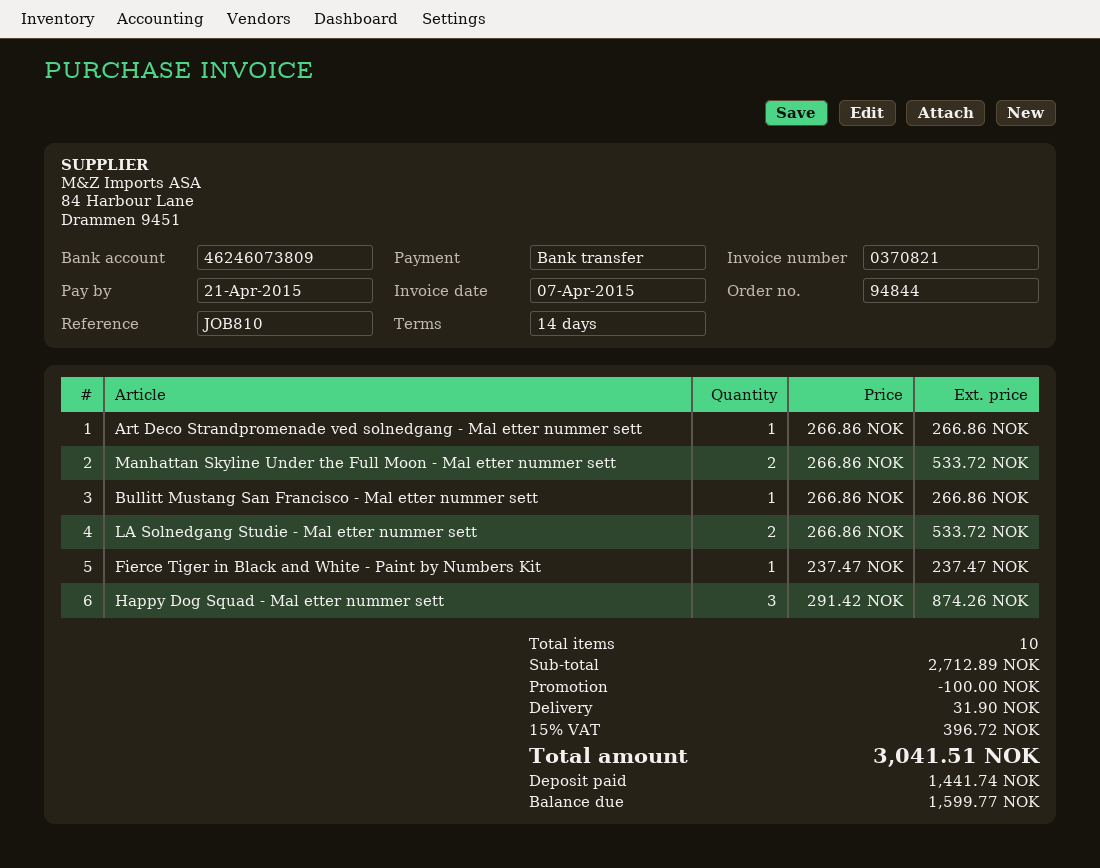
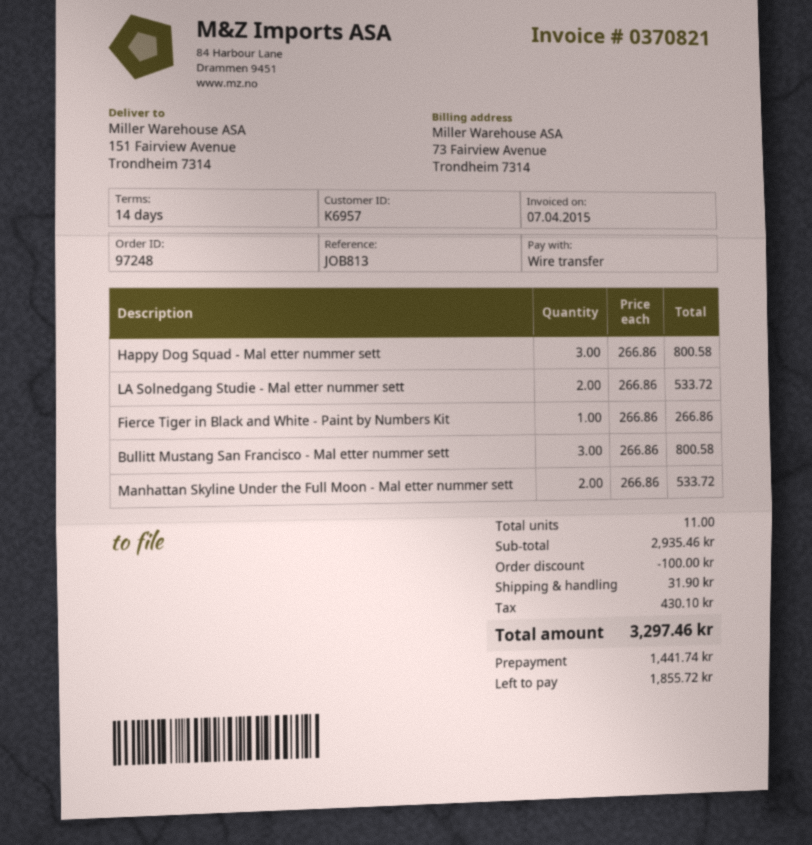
order number: 94844 -> 97248
reference: JOB810 -> JOB813
Art Deco Strandpromenade ved solnedgang - Mal etter nummer sett: 1 x 266.86 = 266.86 -> none
Bullitt Mustang San Francisco - Mal etter nummer sett: 1 x 266.86 = 266.86 -> 3 x 266.86 = 800.58
Fierce Tiger in Black and White - Paint by Numbers Kit: 1 x 237.47 = 237.47 -> 1 x 266.86 = 266.86
Happy Dog Squad - Mal etter nummer sett: 3 x 291.42 = 874.26 -> 3 x 266.86 = 800.58
total quantity: 10 -> 11
subtotal: 2712.89 -> 2935.46
tax: 396.72 -> 430.10
total: 3041.51 -> 3297.46
balance: 1599.77 -> 1855.72

